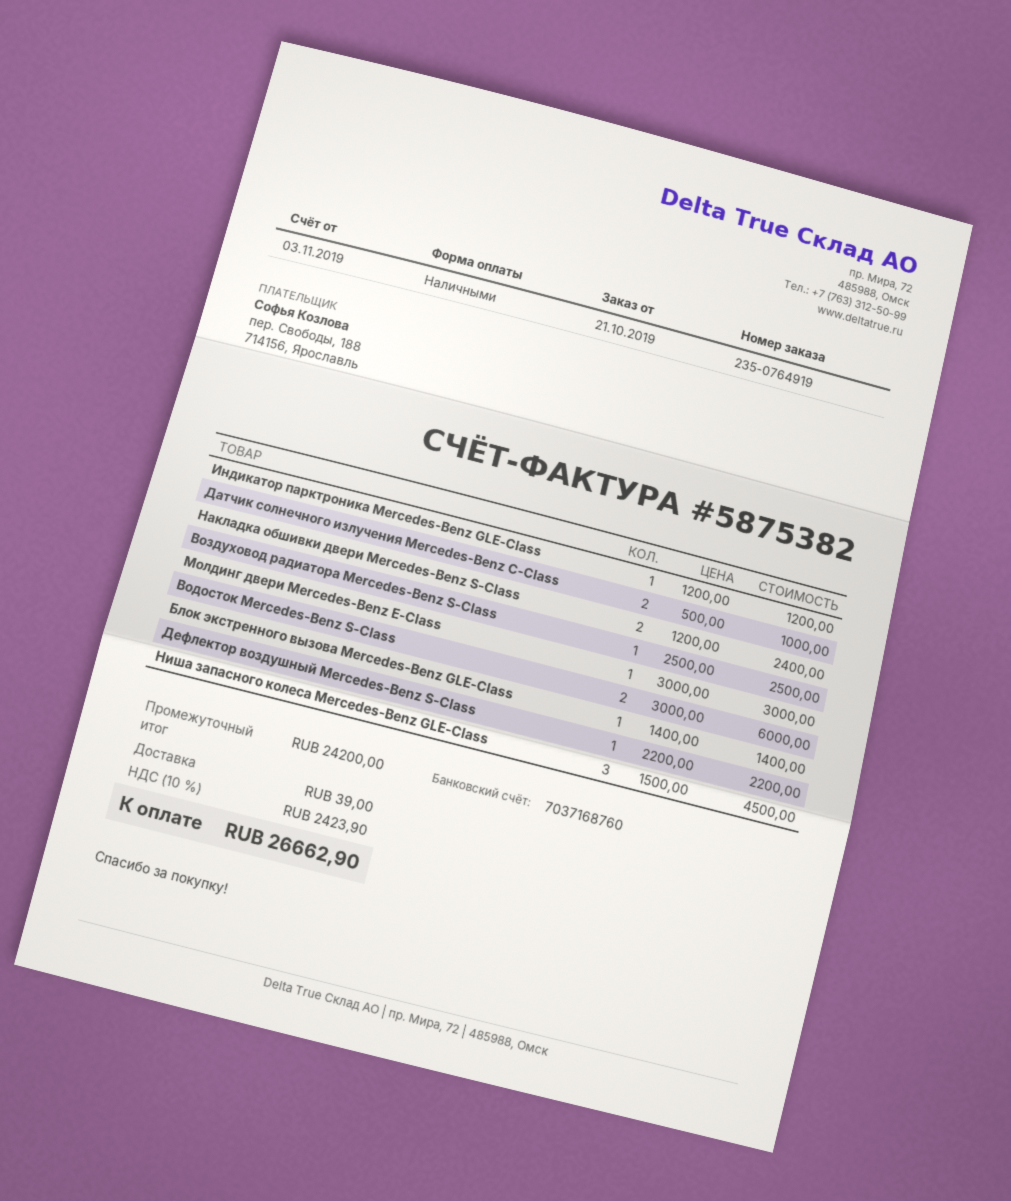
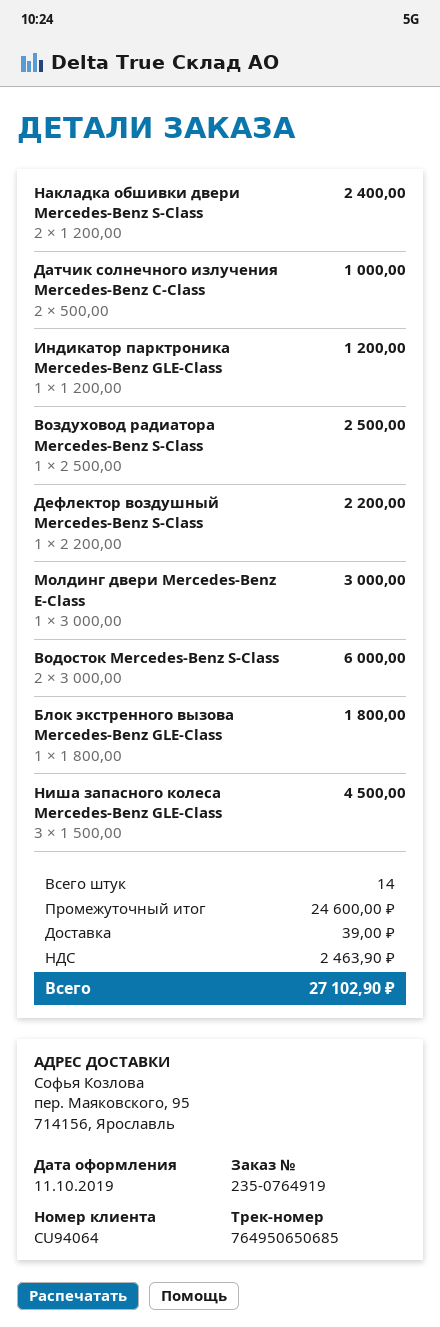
order date: 2019-10-21 -> 2019-10-11
Блок экстренного вызова Mercedes-Benz GLE-Class: 1 x 1400.00 = 1400.00 -> 1 x 1800.00 = 1800.00
subtotal: 24200.00 -> 24600.00
tax: 2423.90 -> 2463.90
total: 26662.90 -> 27102.90

